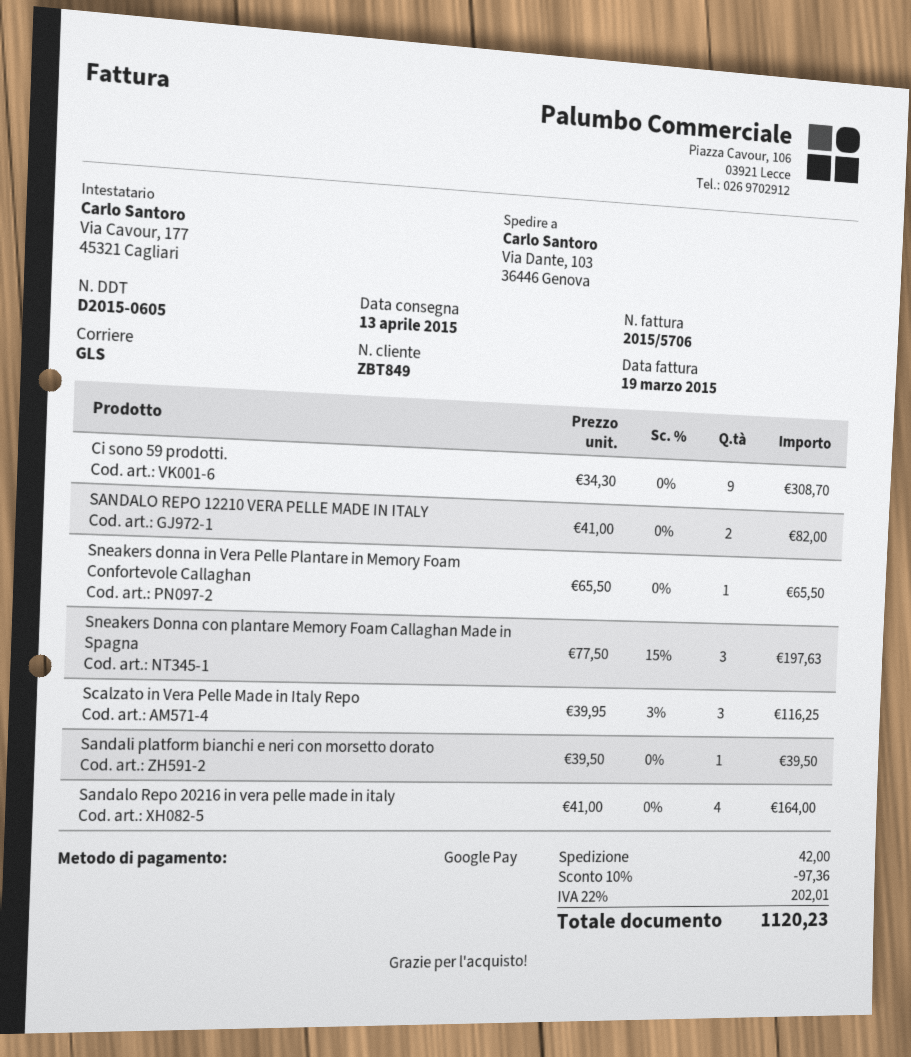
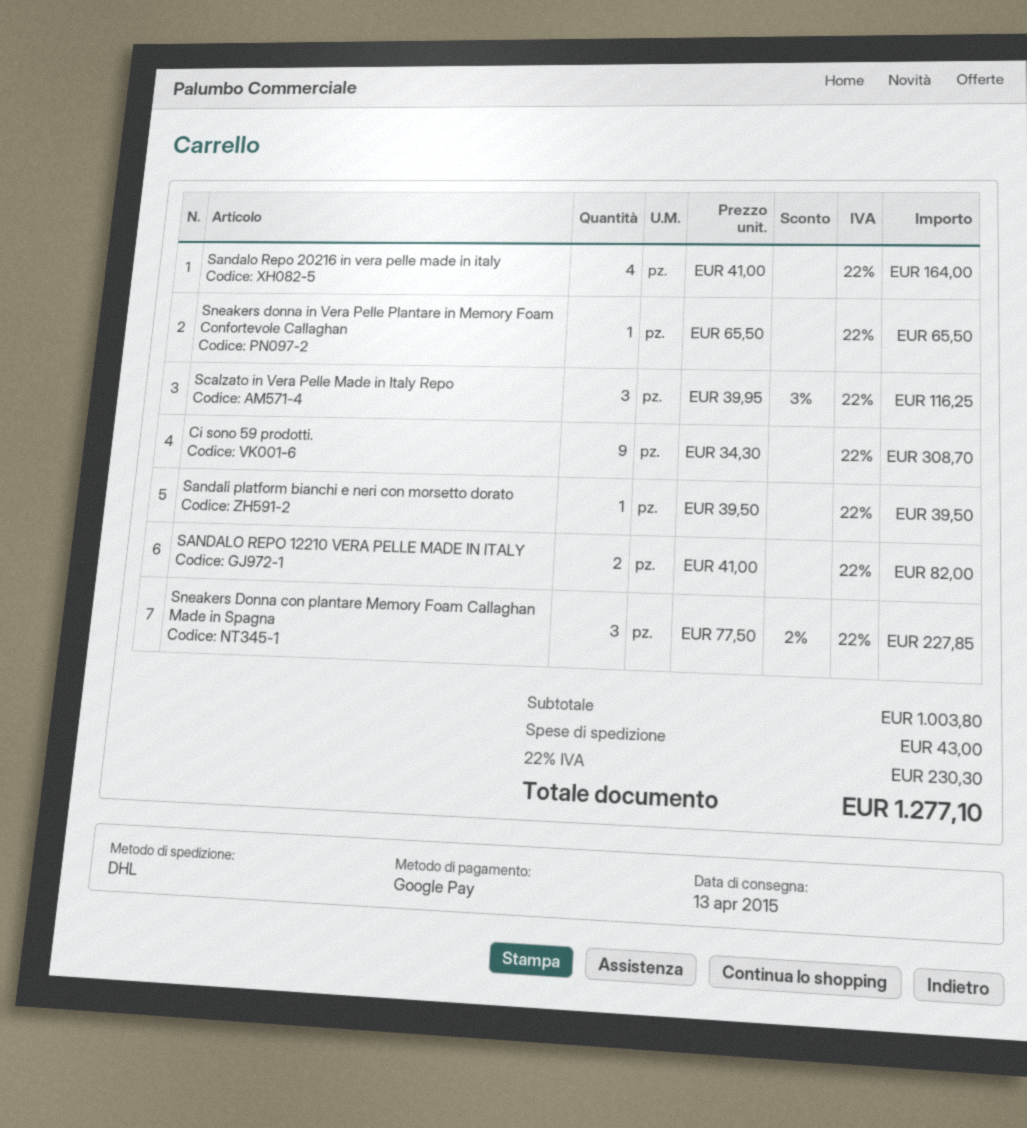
shipping method: GLS -> DHL
Sneakers Donna con plantare Memory Foam Callaghan Made in Spagna: 3 x 77.50 - 15% = 197.63 -> 3 x 77.50 - 2% = 227.85
discount: 10% = 97.36 -> none
shipping: 42.00 -> 43.00
tax: 22% = 202.01 -> 22% = 230.30
total: 1120.23 -> 1277.10

